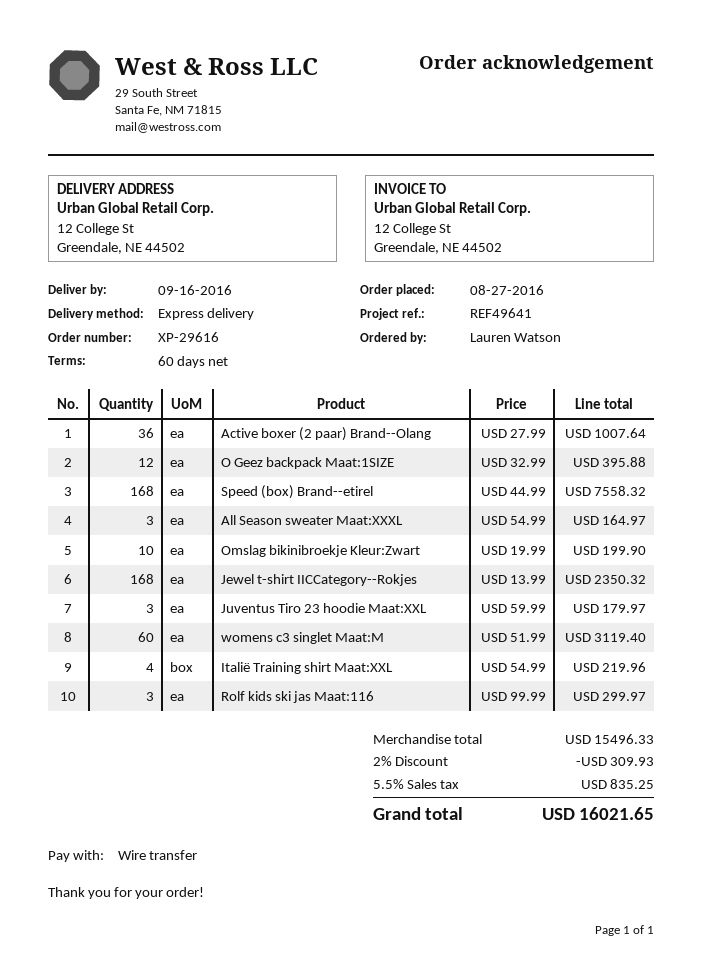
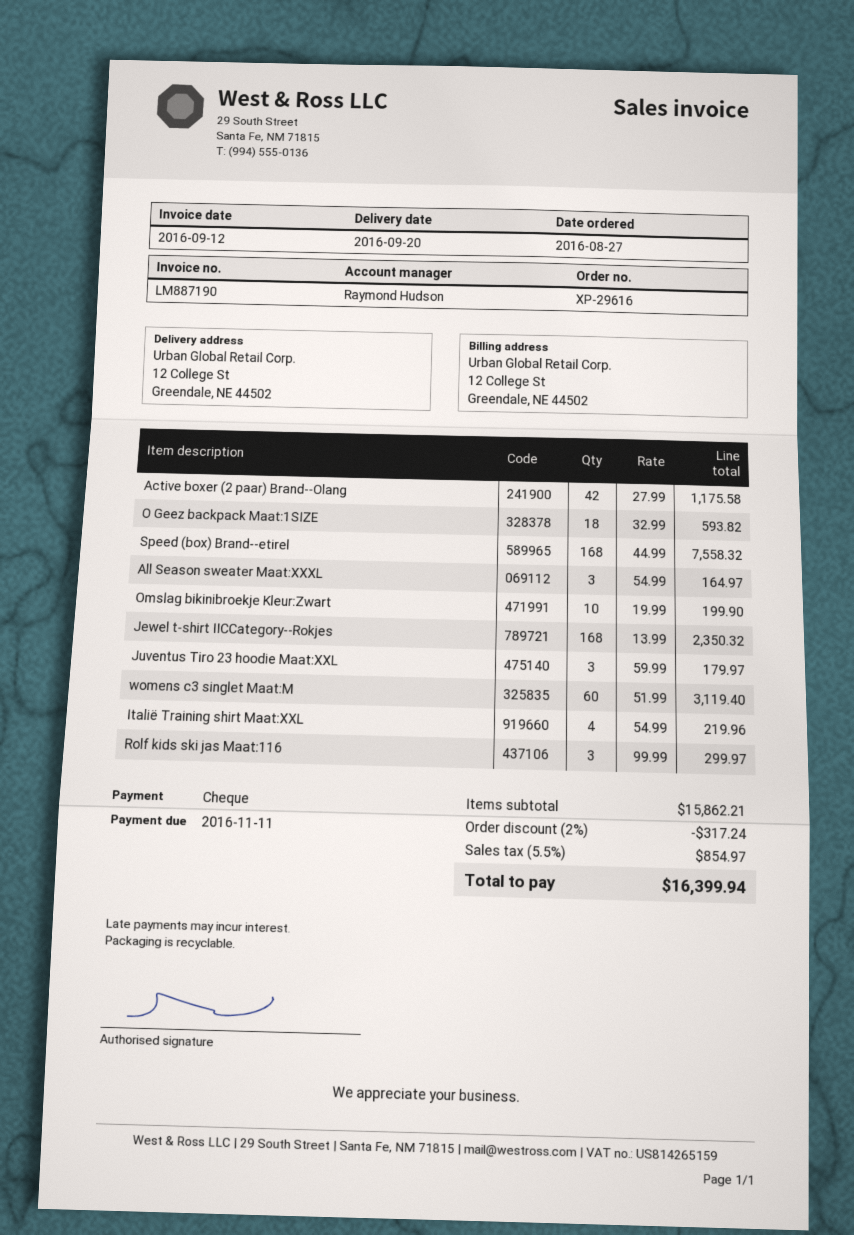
delivery date: 2016-09-16 -> 2016-09-20
payment method: bank transfer -> cheque
Active boxer (2 paar) Brand--Olang: 36 x 27.99 = 1007.64 -> 42 x 27.99 = 1175.58
O Geez backpack Maat:1SIZE: 12 x 32.99 = 395.88 -> 18 x 32.99 = 593.82
subtotal: 15496.33 -> 15862.21
discount: 2% = 309.93 -> 2% = 317.24
tax: 5.5% = 835.25 -> 5.5% = 854.97
total: 16021.65 -> 16399.94

